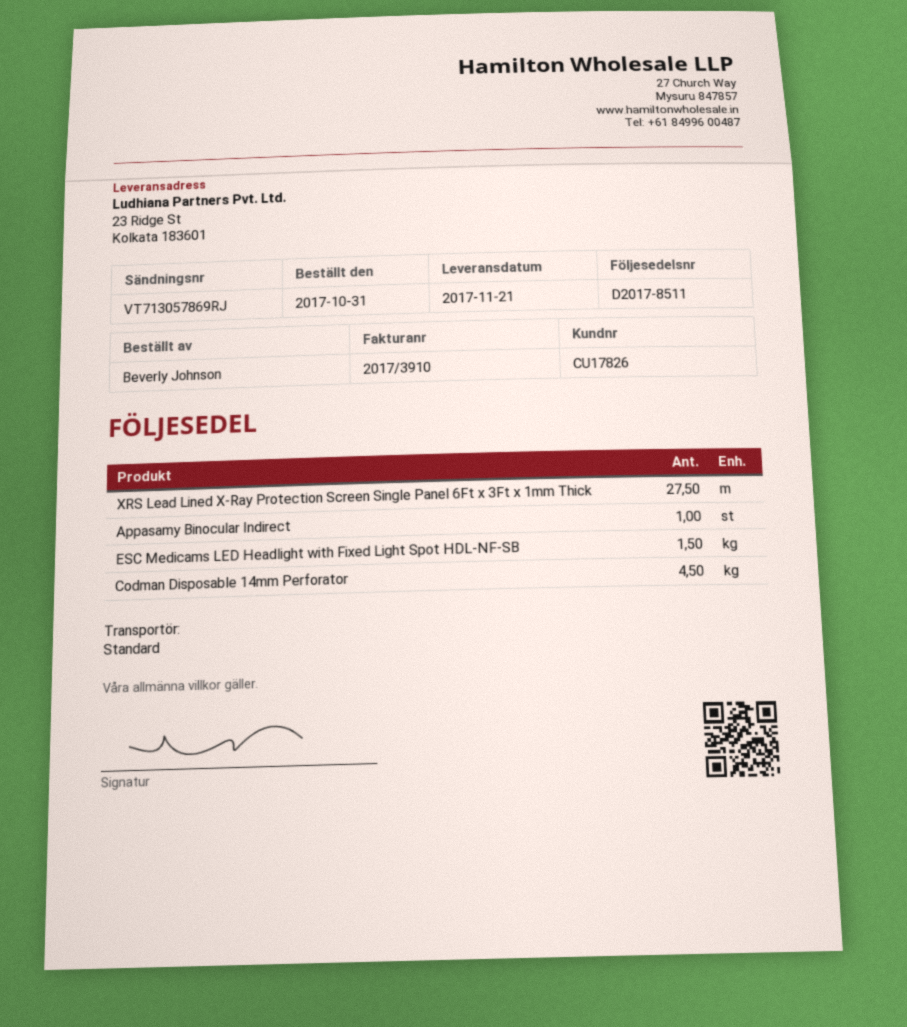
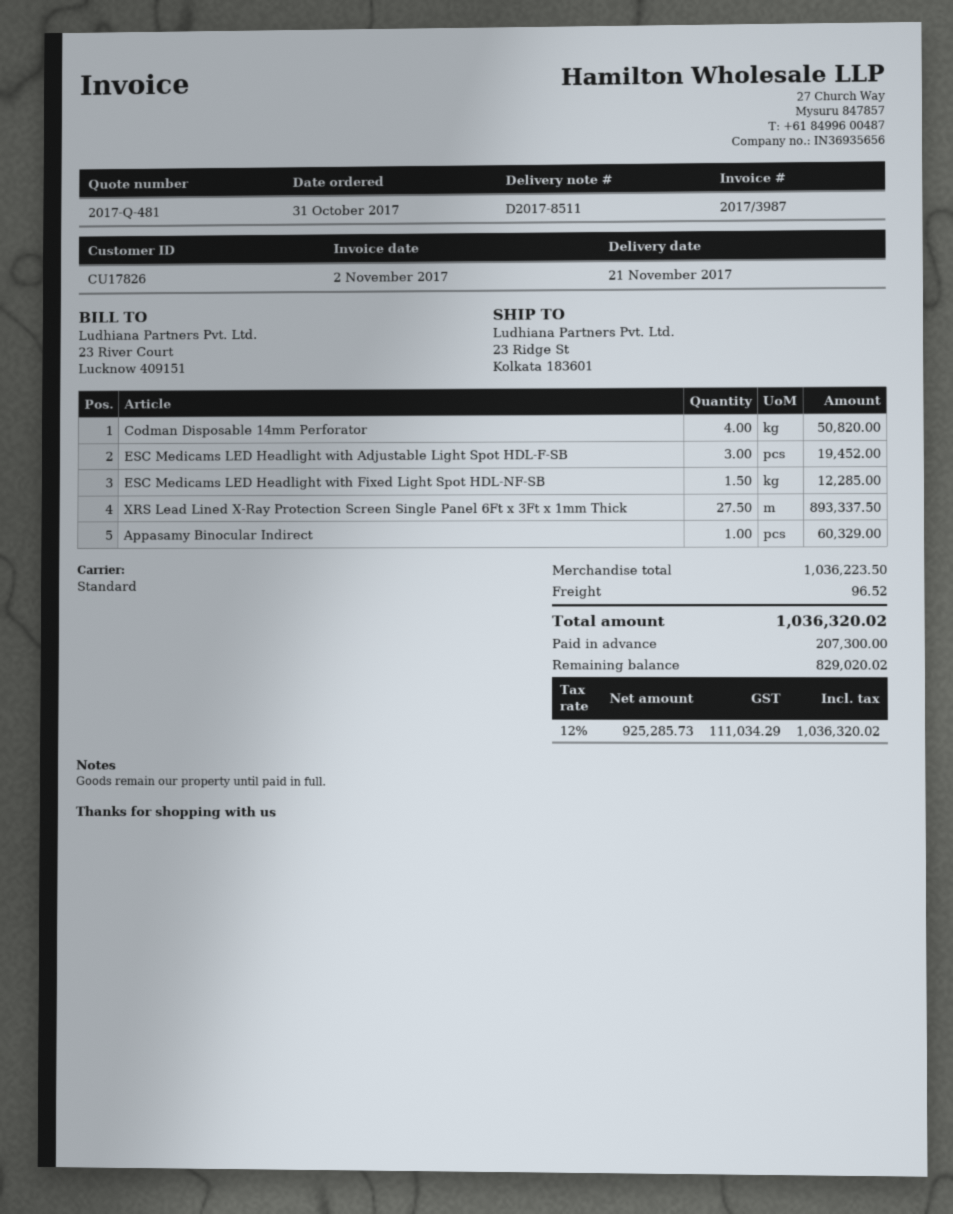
invoice number: 2017/3910 -> 2017/3987
Codman Disposable 14mm Perforator: 4.5 -> 4
ESC Medicams LED Headlight with Adjustable Light Spot HDL-F-SB: none -> 3

